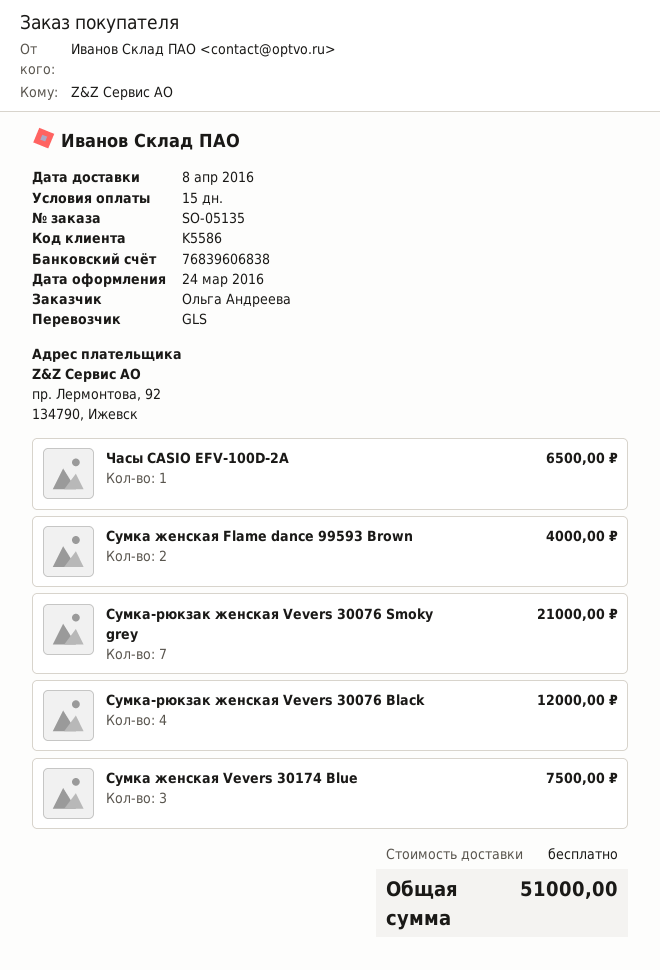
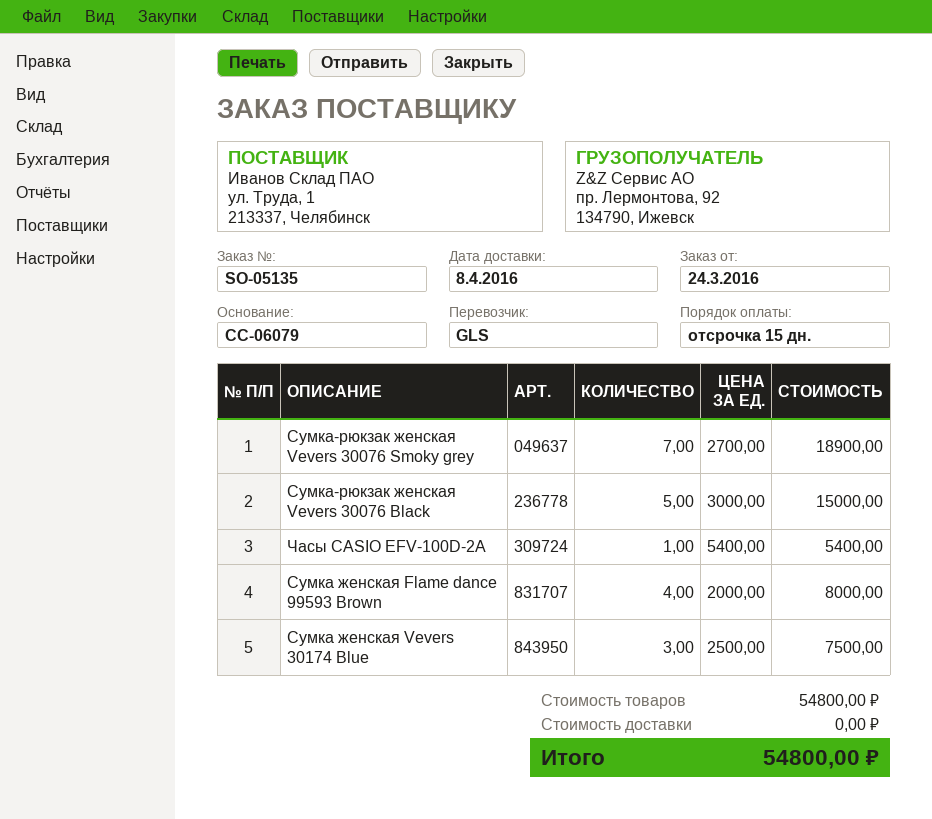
Часы CASIO EFV-100D-2A: 1 for 6500.00 -> 1 for 5400.00
Сумка женская Flame dance 99593 Brown: 2 for 4000.00 -> 4 for 8000.00
Сумка-рюкзак женская Vevers 30076 Smoky grey: 7 for 21000.00 -> 7 for 18900.00
Сумка-рюкзак женская Vevers 30076 Black: 4 for 12000.00 -> 5 for 15000.00
total: 51000.00 -> 54800.00

